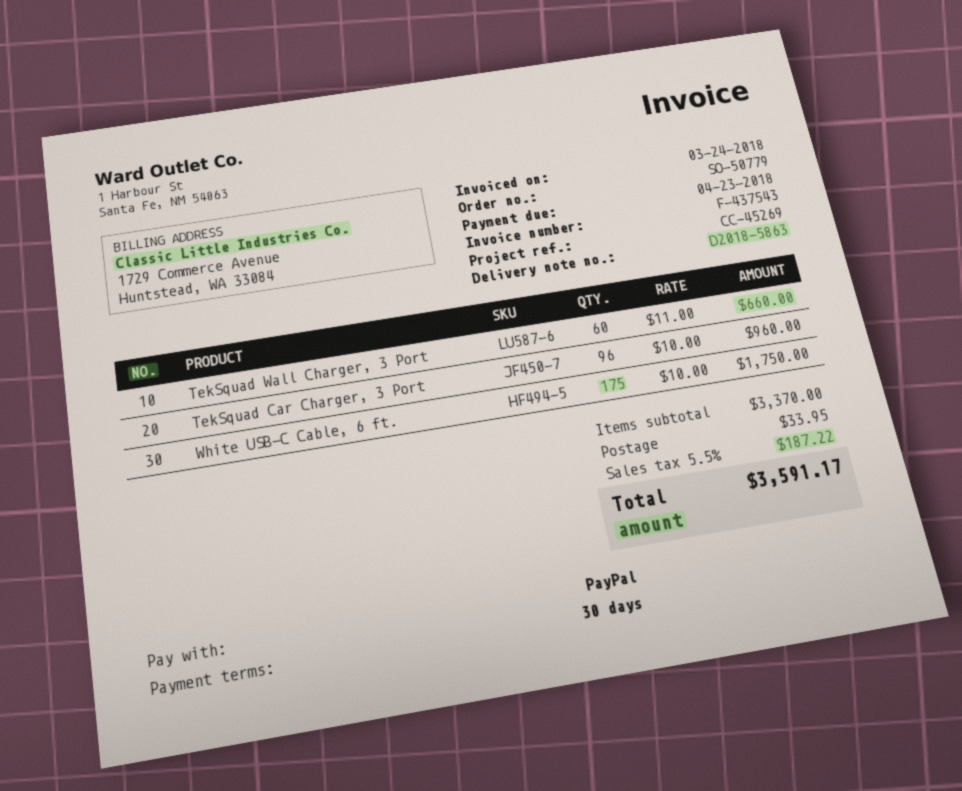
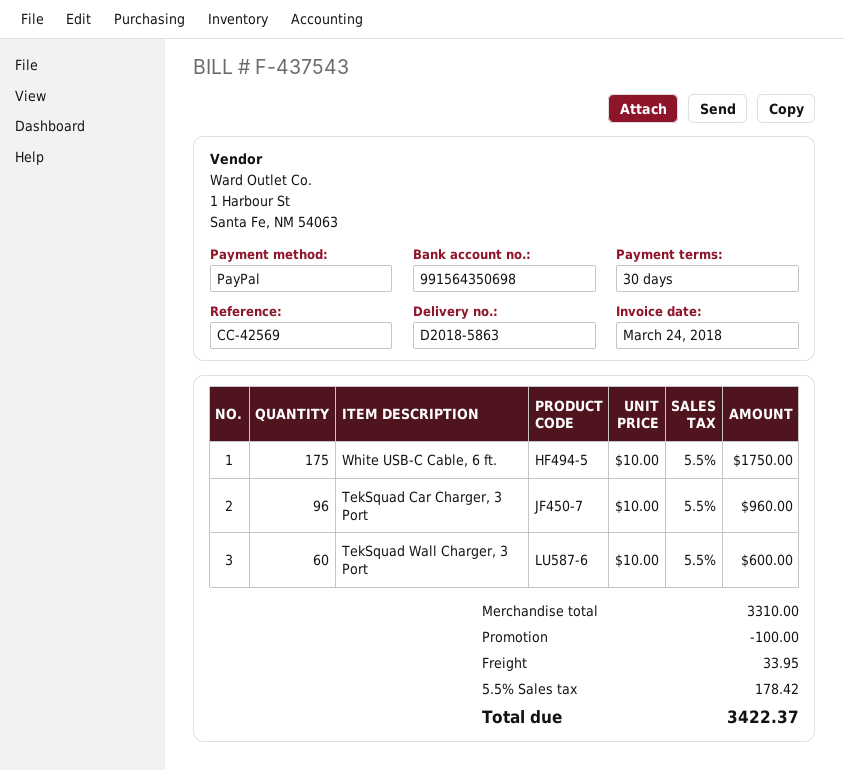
reference: CC-45269 -> CC-42569
TekSquad Wall Charger, 3 Port: 60 x 11.00 = 660.00 -> 60 x 10.00 = 600.00
subtotal: 3370.00 -> 3310.00
discount: none -> 100.00
tax: 5.5% = 187.22 -> 5.5% = 178.42
total: 3591.17 -> 3422.37

